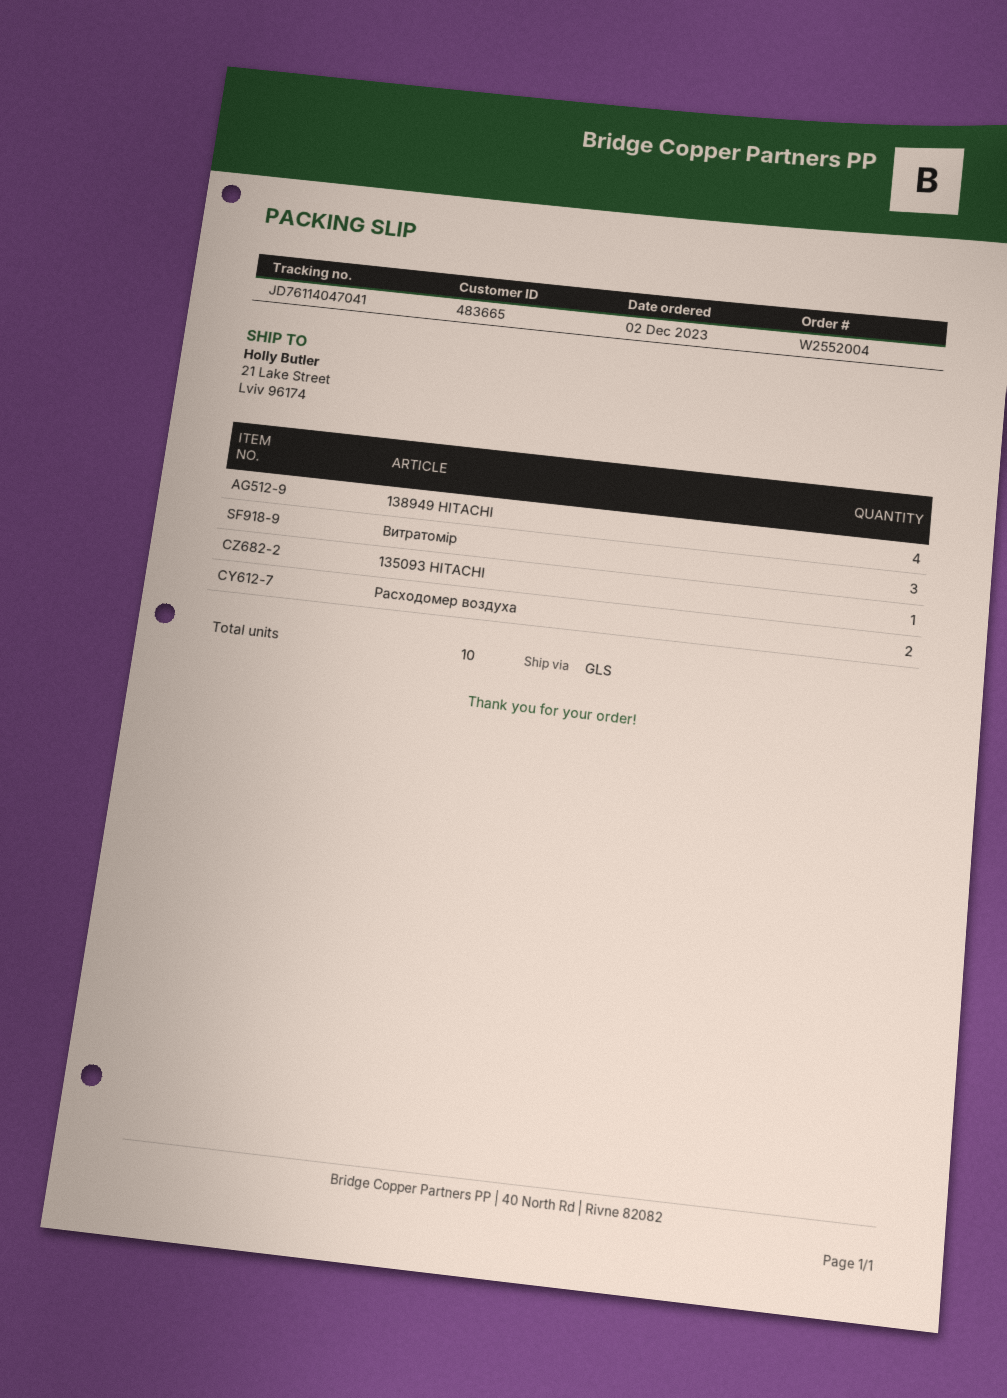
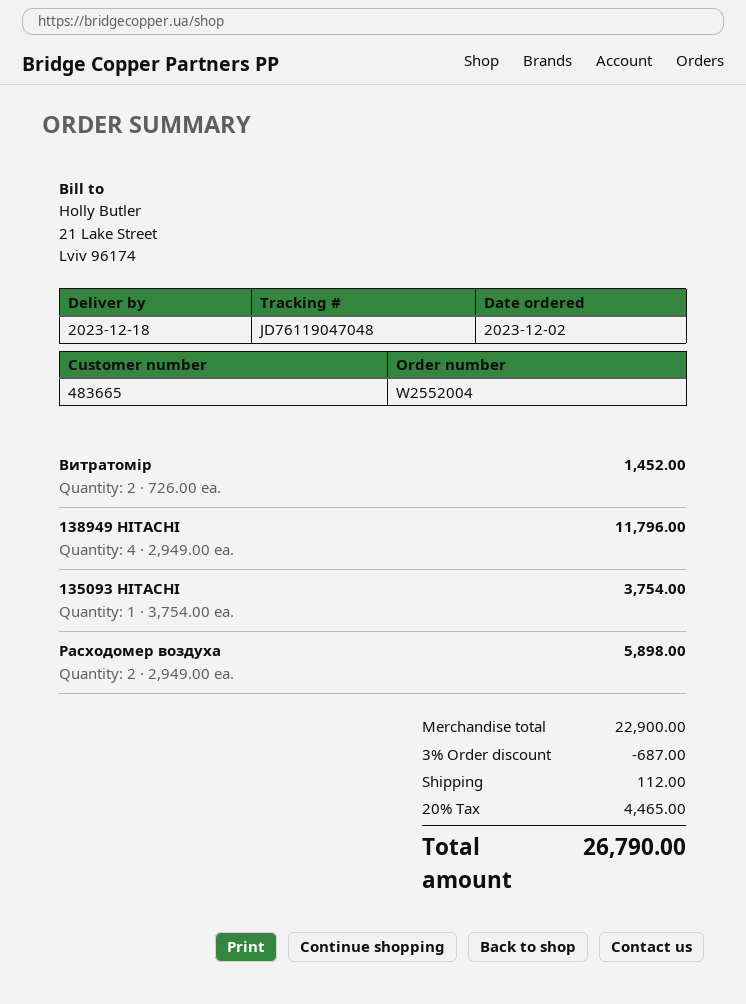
tracking number: JD76114047041 -> JD76119047048
Витратомір: 3 -> 2

